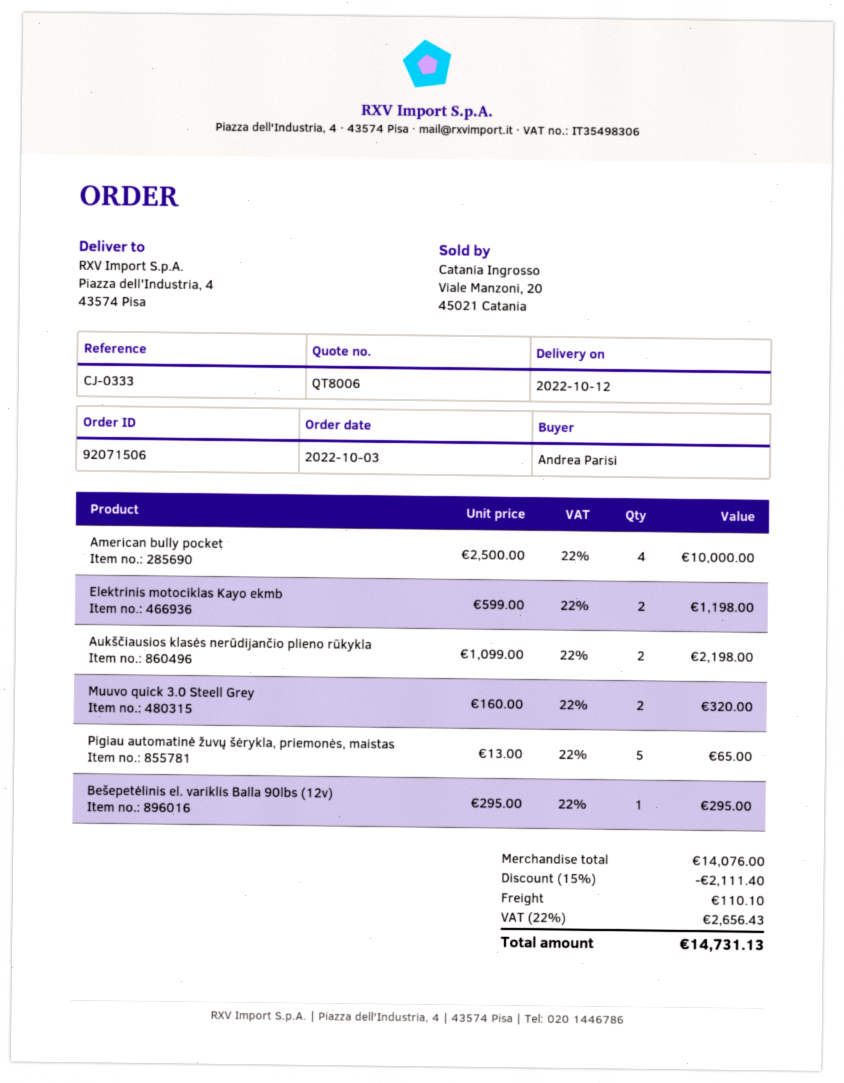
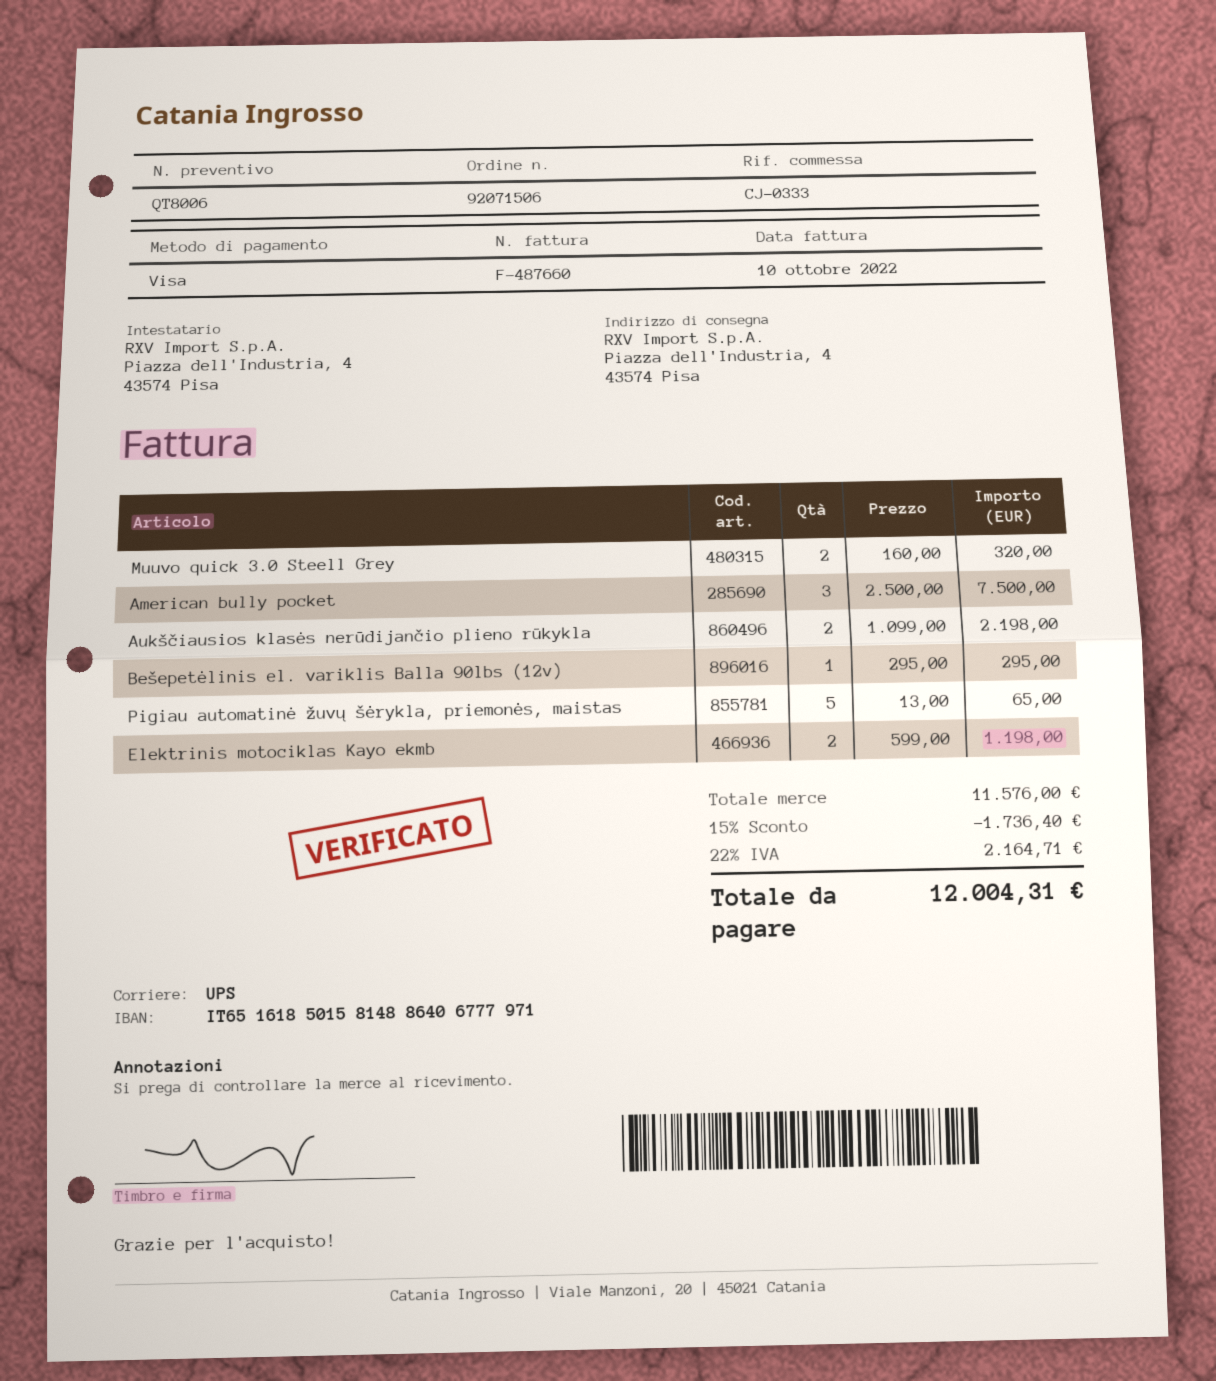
American bully pocket: 4 x 2500.00 = 10000.00 -> 3 x 2500.00 = 7500.00
subtotal: 14076.00 -> 11576.00
discount: 15% = 2111.40 -> 15% = 1736.40
shipping: 110.10 -> none
tax: 22% = 2656.43 -> 22% = 2164.71
total: 14731.13 -> 12004.31

